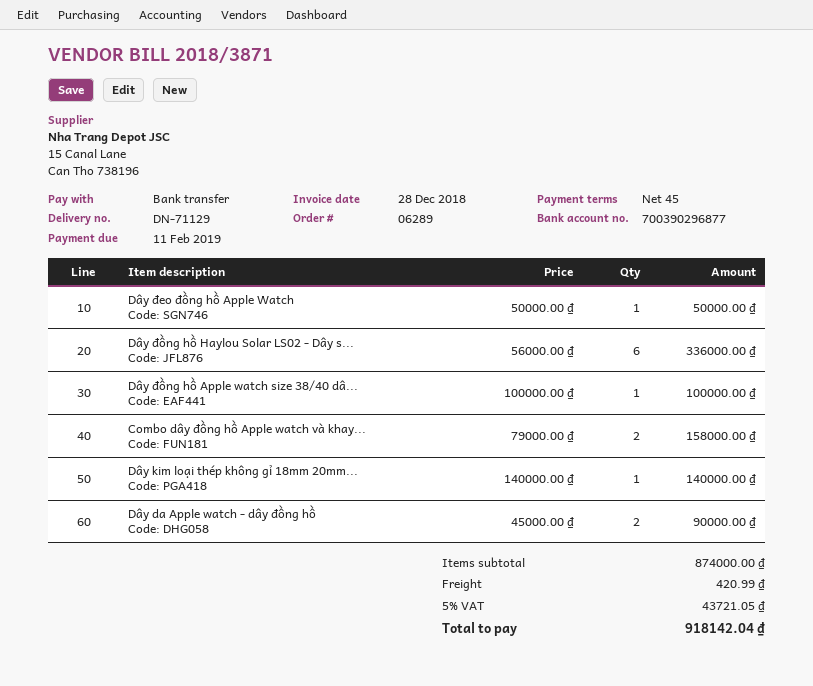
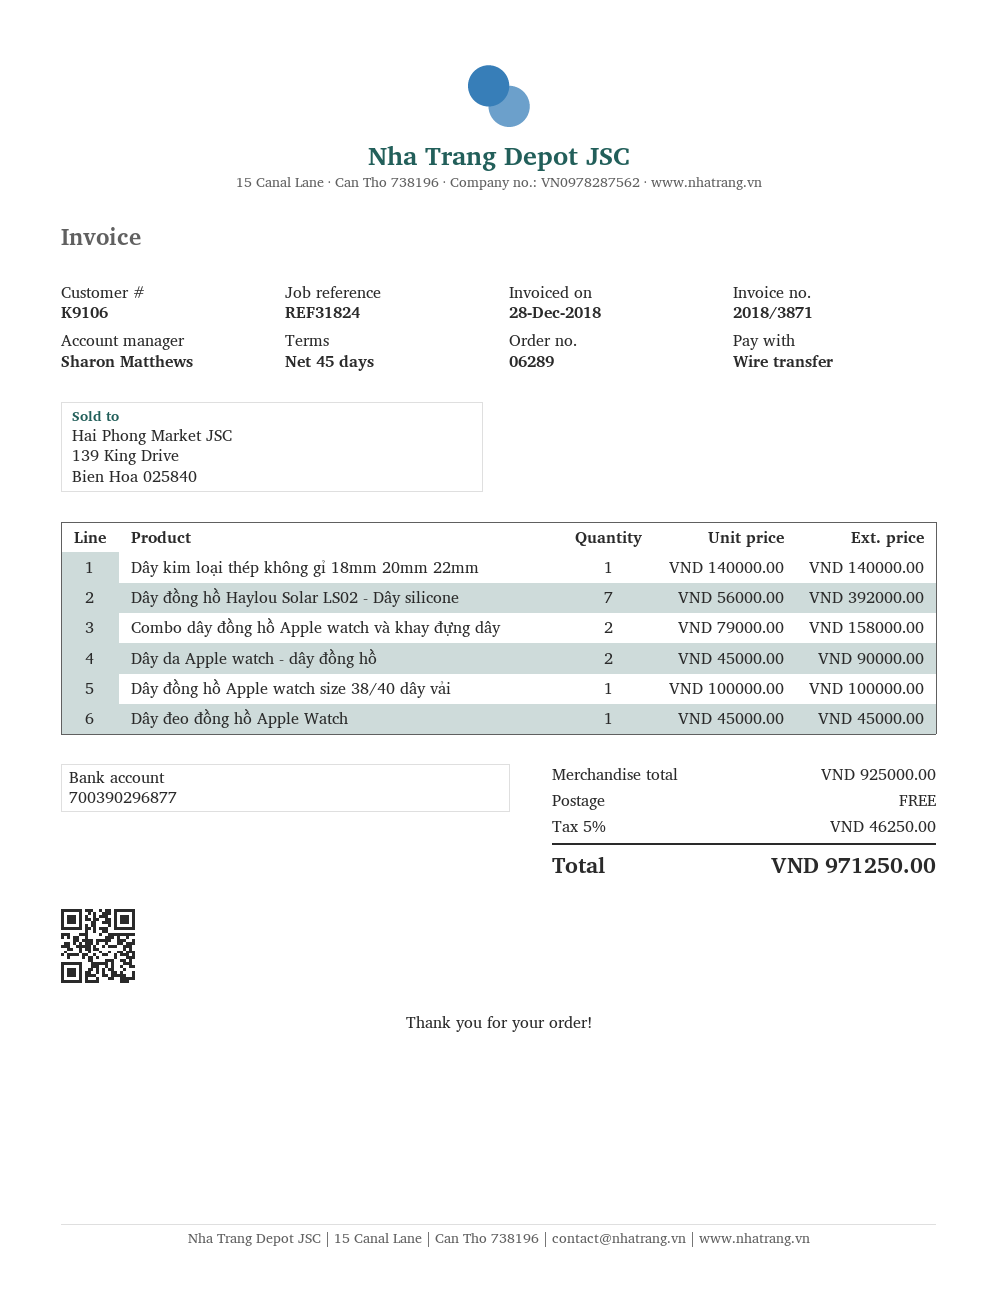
Dây đeo đồng hồ Apple Watch: 1 x 50000.00 = 50000.00 -> 1 x 45000.00 = 45000.00
Dây đồng hồ Haylou Solar LS02 - Dây s...: 6 x 56000.00 = 336000.00 -> 7 x 56000.00 = 392000.00
subtotal: 874000.00 -> 925000.00
shipping: 420.99 -> 0.00
tax: 5% = 43721.05 -> 5% = 46250.00
total: 918142.04 -> 971250.00

